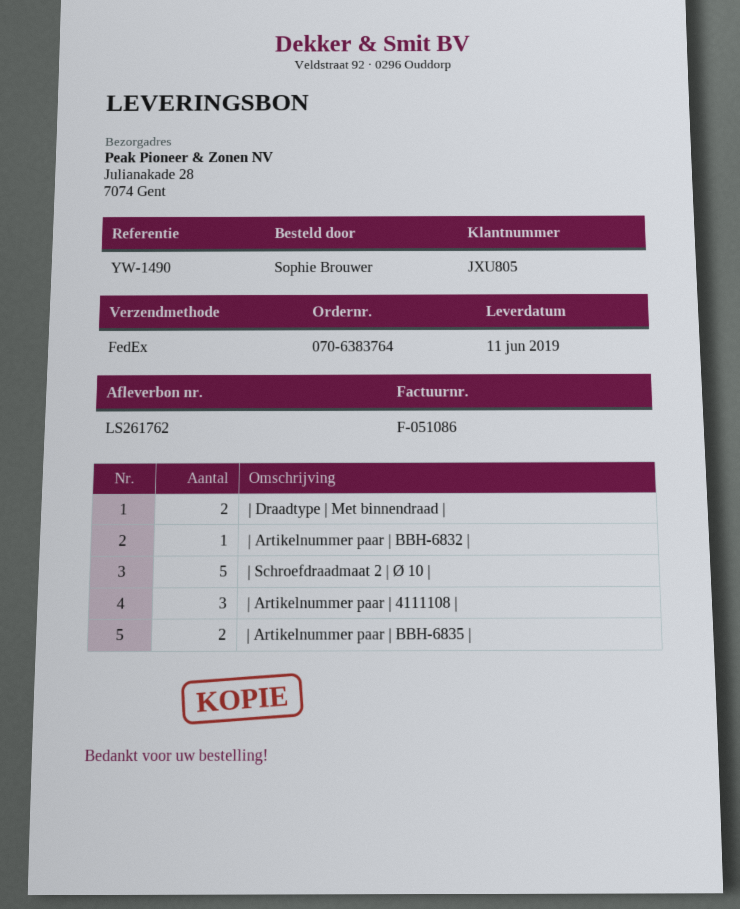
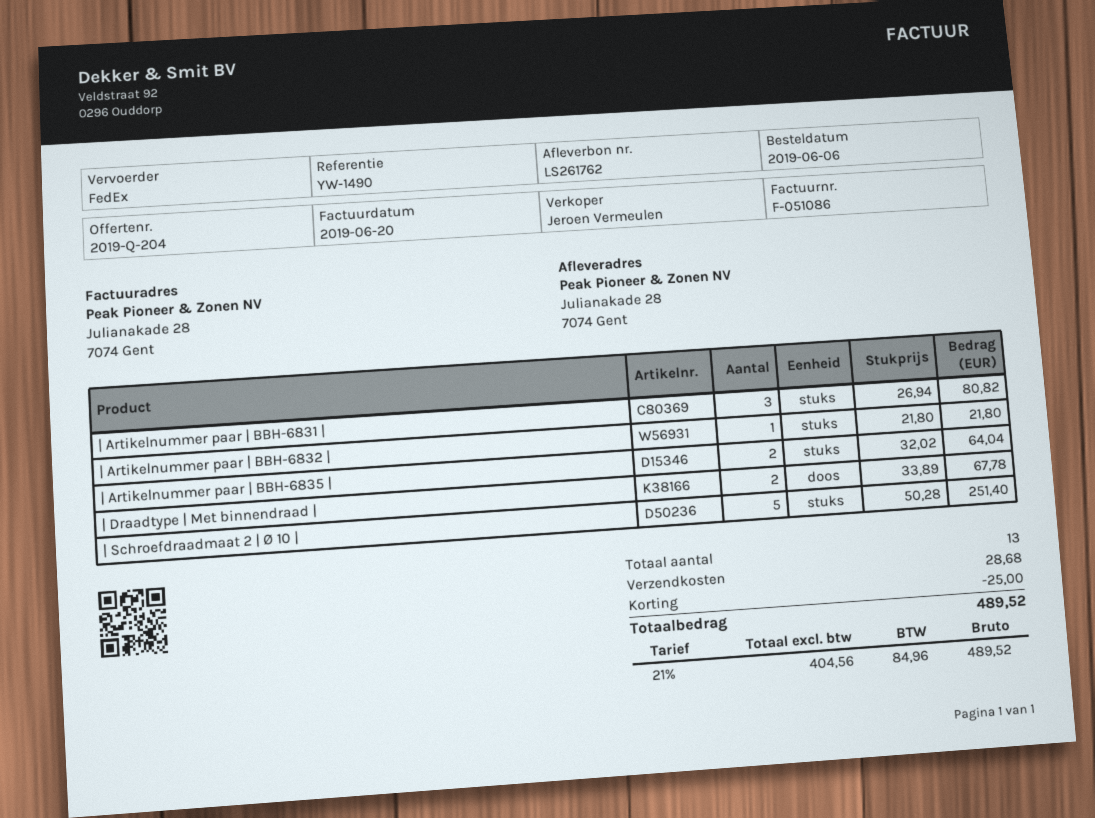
| Artikelnummer paar | 4111108 |: 3 -> none
| Artikelnummer paar | BBH-6831 |: none -> 3

